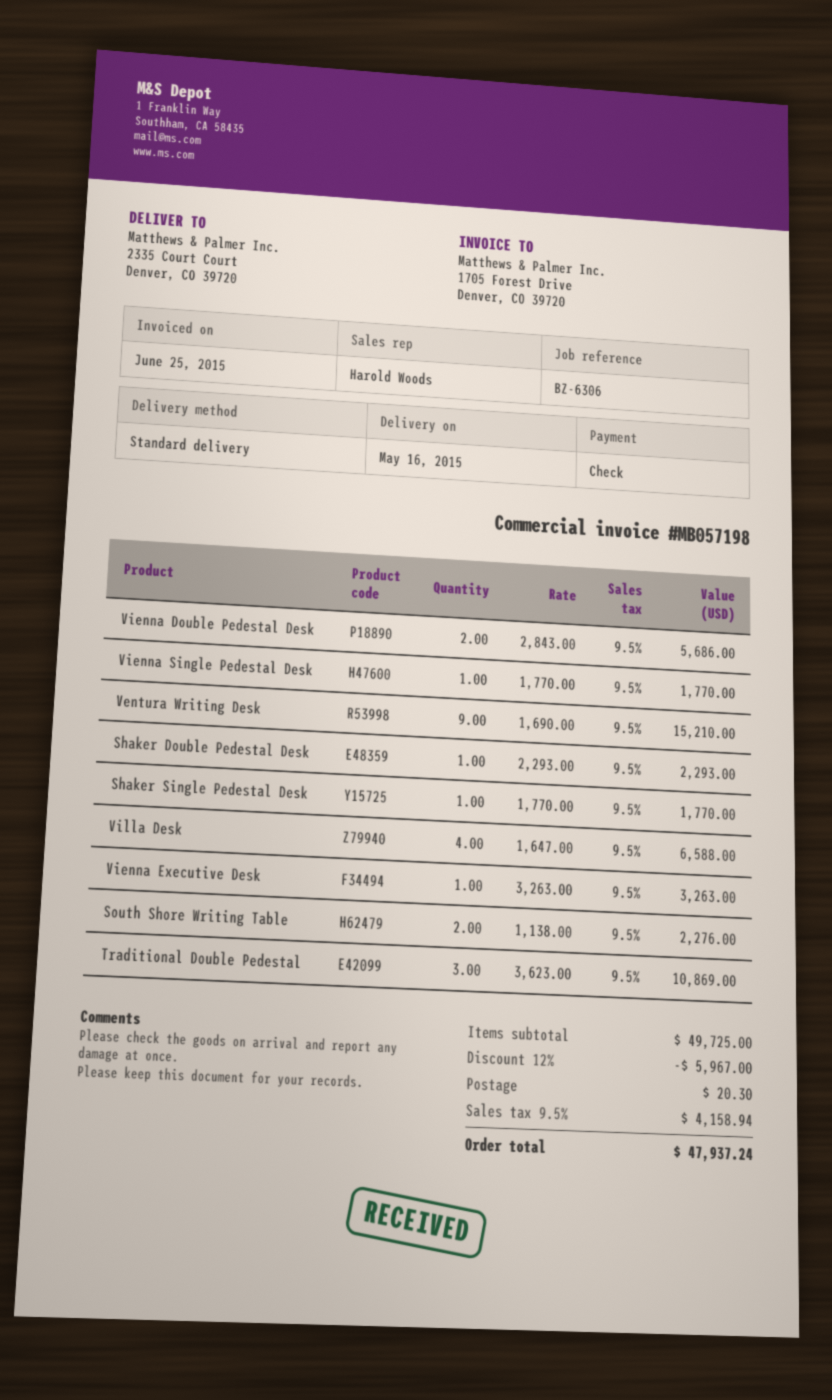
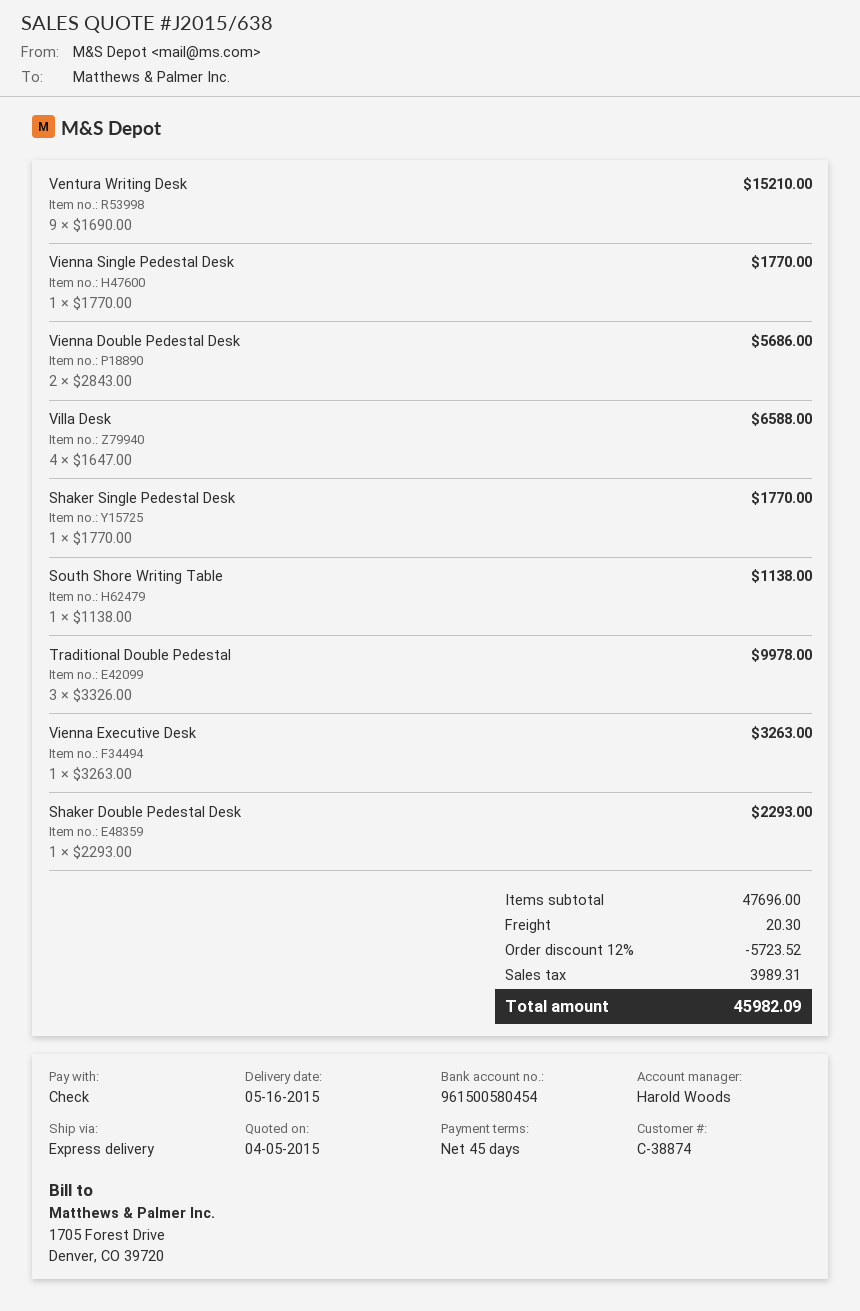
shipping method: standard -> express
South Shore Writing Table: 2 x 1138.00 = 2276.00 -> 1 x 1138.00 = 1138.00
Traditional Double Pedestal: 3 x 3623.00 = 10869.00 -> 3 x 3326.00 = 9978.00
subtotal: 49725.00 -> 47696.00
discount: 12% = 5967.00 -> 12% = 5723.52
tax: 4158.94 -> 3989.31
total: 47937.24 -> 45982.09

